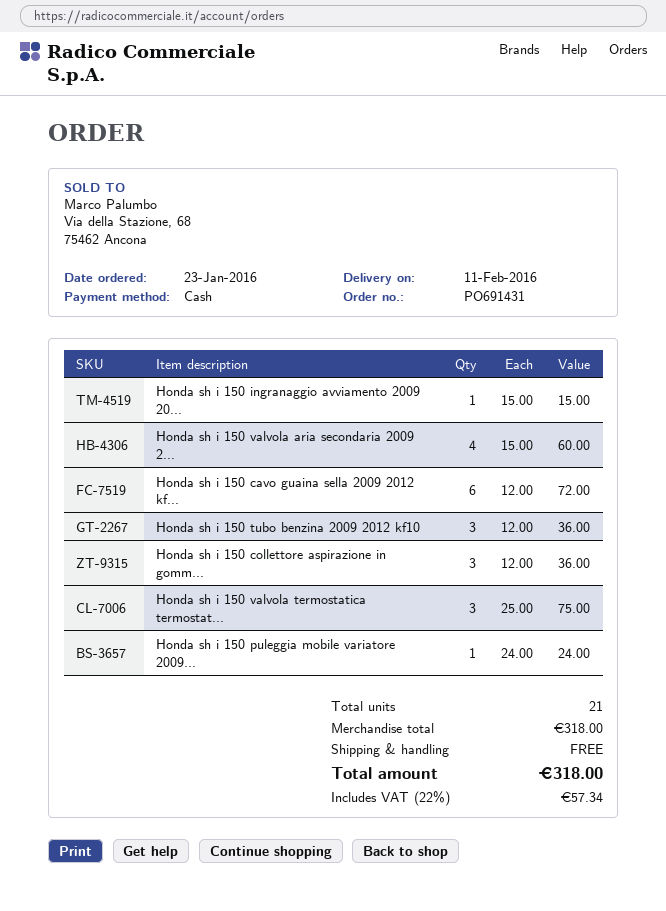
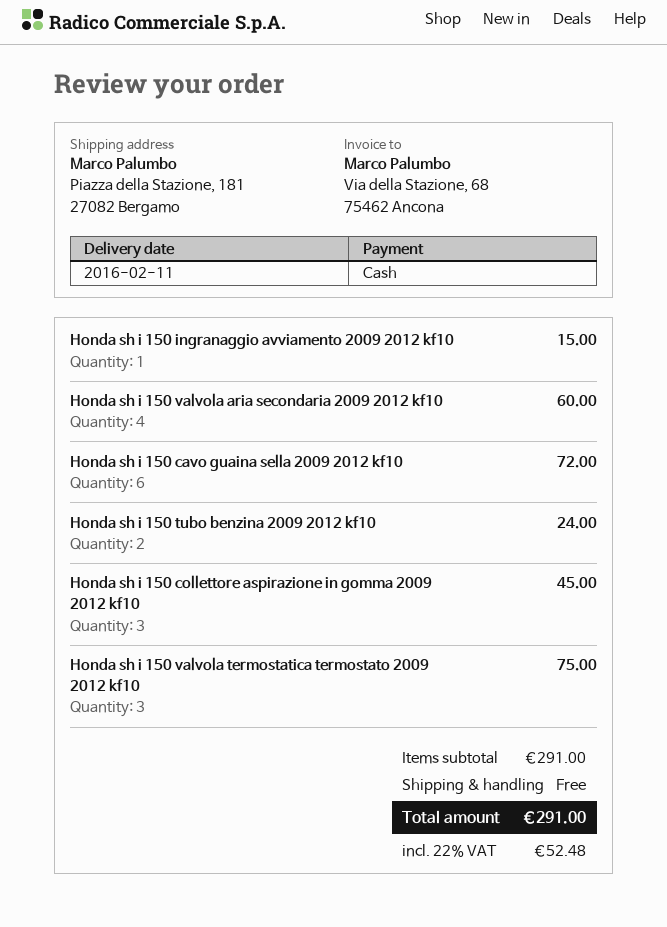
Honda sh i 150 tubo benzina 2009 2012 kf10: 3 for 36.00 -> 2 for 24.00
Honda sh i 150 collettore aspirazione in gomm...: 3 for 36.00 -> 3 for 45.00
Honda sh i 150 puleggia mobile variatore 2009...: 1 for 24.00 -> none
subtotal: 318.00 -> 291.00
tax: 22% = 57.34 -> 22% = 52.48
total: 318.00 -> 291.00

